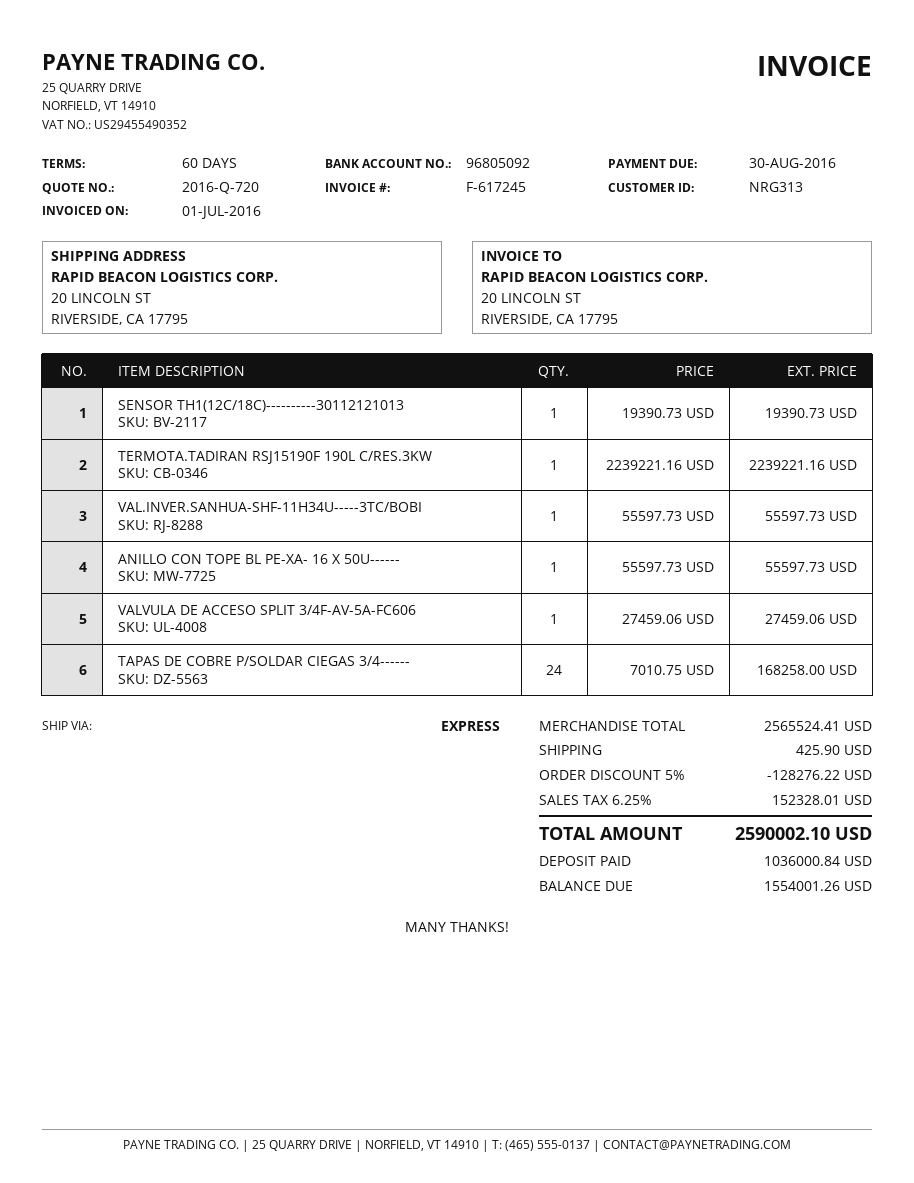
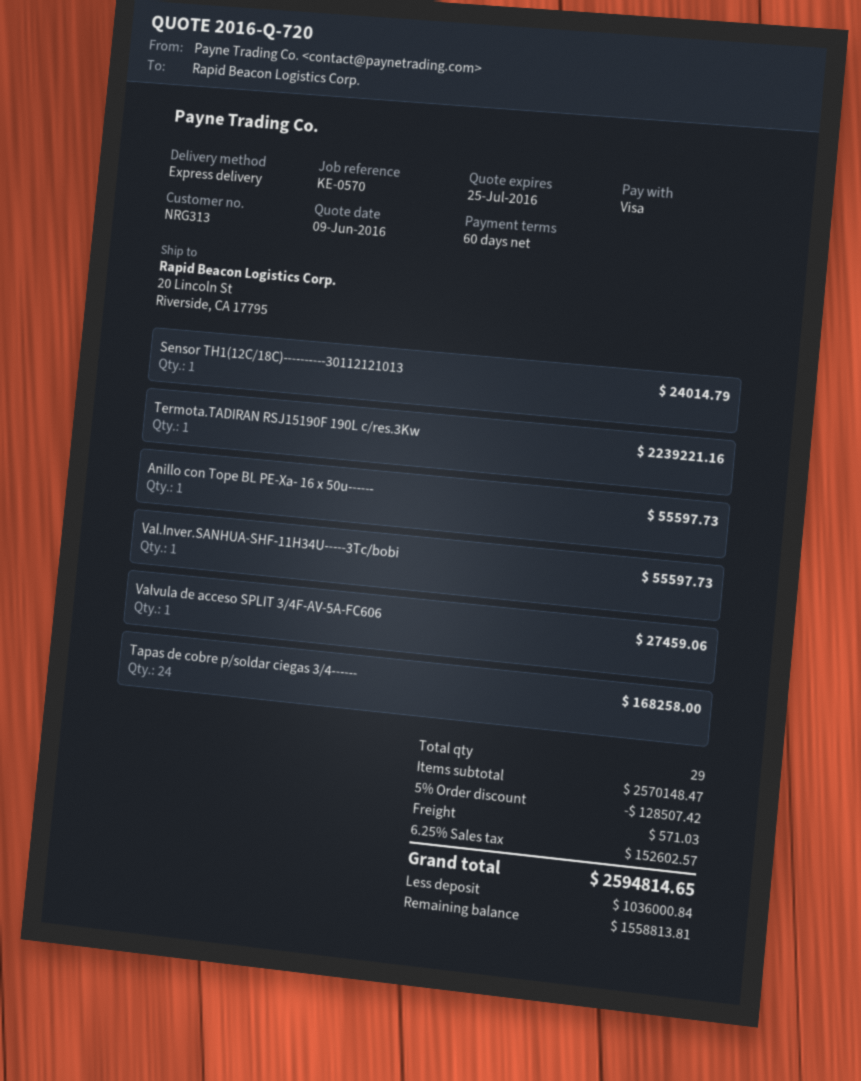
SENSOR TH1(12C/18C)----------30112121013: 1 for 19390.73 -> 1 for 24014.79
subtotal: 2565524.41 -> 2570148.47
discount: 5% = 128276.22 -> 5% = 128507.42
shipping: 425.90 -> 571.03
tax: 6.25% = 152328.01 -> 6.25% = 152602.57
total: 2590002.10 -> 2594814.65
balance: 1554001.26 -> 1558813.81

